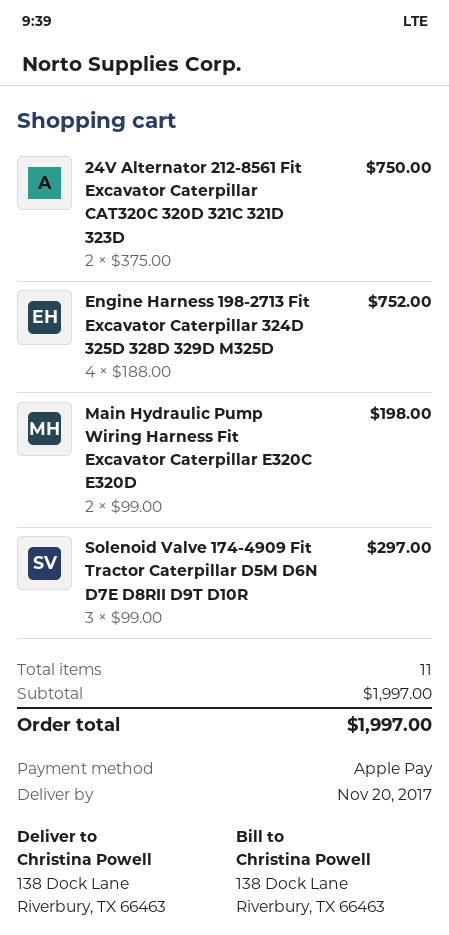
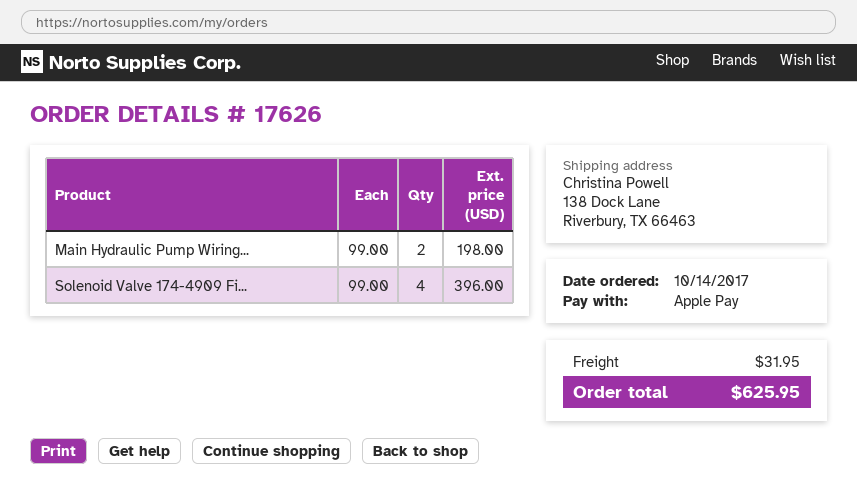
24V Alternator 212-8561 Fit Excavator Caterpillar CAT320C 320D 321C 321D 323D: 2 x 375.00 = 750.00 -> none
Engine Harness 198-2713 Fit Excavator Caterpillar 324D 325D 328D 329D M325D: 4 x 188.00 = 752.00 -> none
Solenoid Valve 174-4909 Fit Tractor Caterpillar D5M D6N D7E D8RII D9T D10R: 3 x 99.00 = 297.00 -> 4 x 99.00 = 396.00
shipping: none -> 31.95
total: 1997.00 -> 625.95

